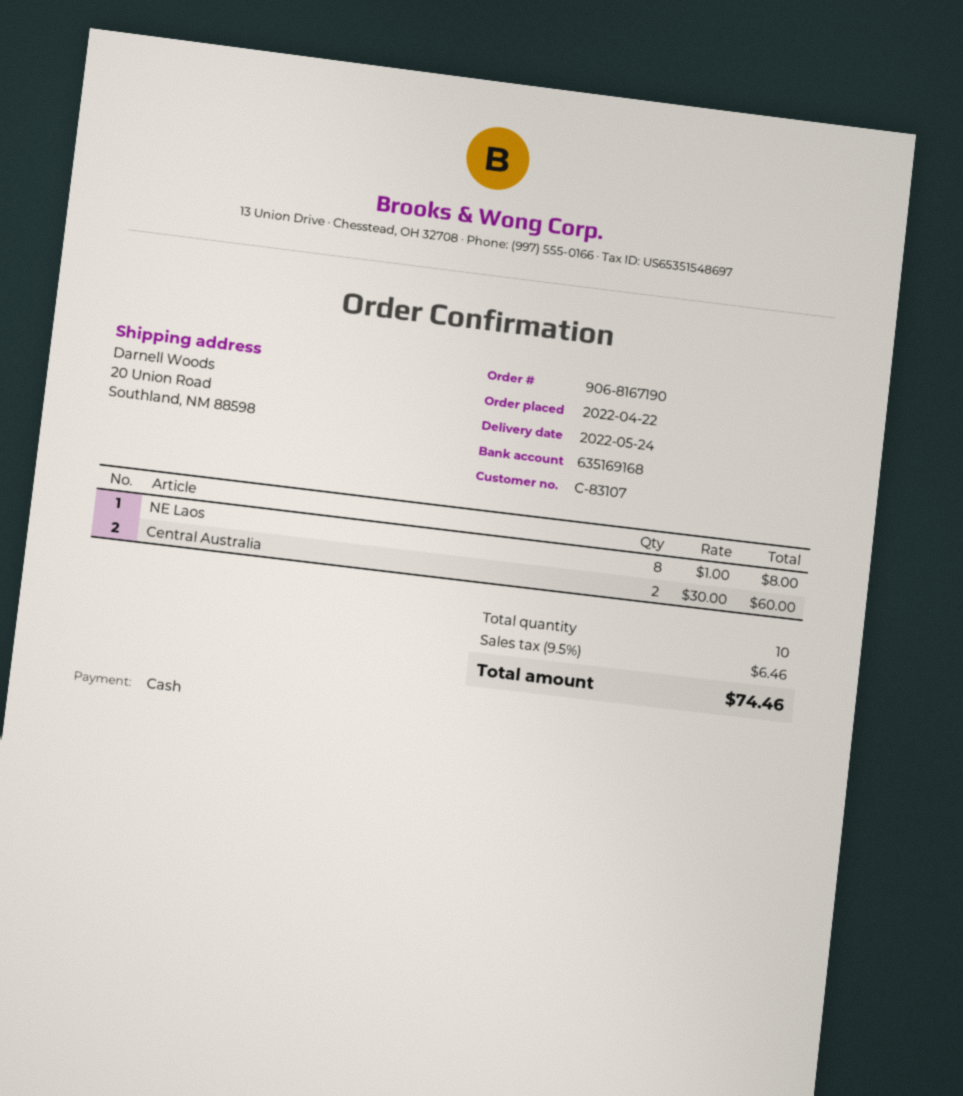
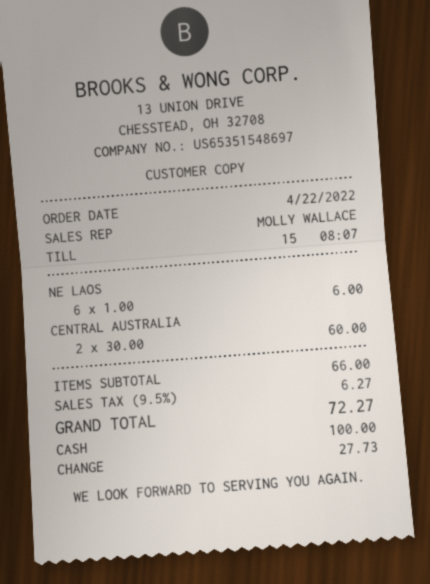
NE Laos: 8 x 1.00 = 8.00 -> 6 x 1.00 = 6.00
tax: 9.5% = 6.46 -> 9.5% = 6.27
total: 74.46 -> 72.27

